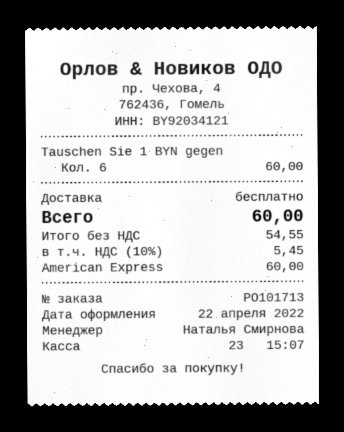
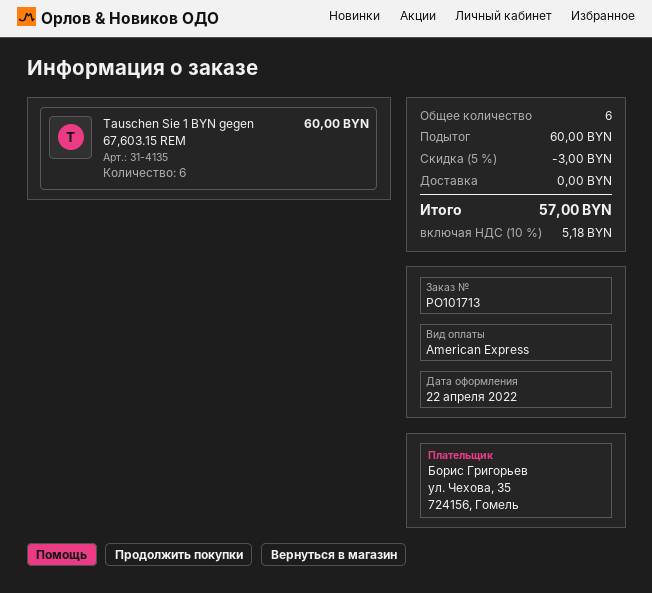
discount: none -> 5% = 3.00
tax: 10% = 5.45 -> 10% = 5.18
total: 60.00 -> 57.00

